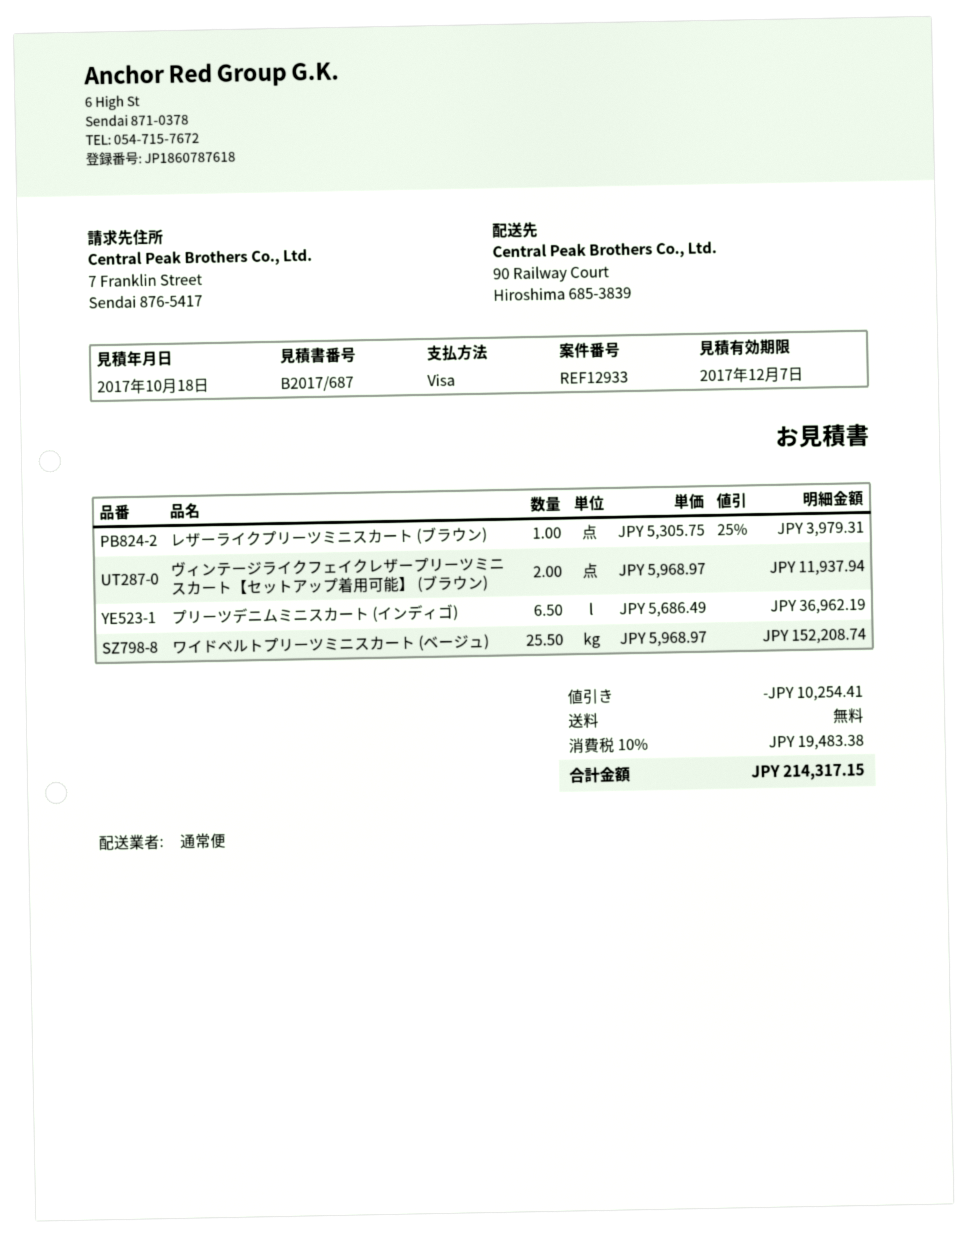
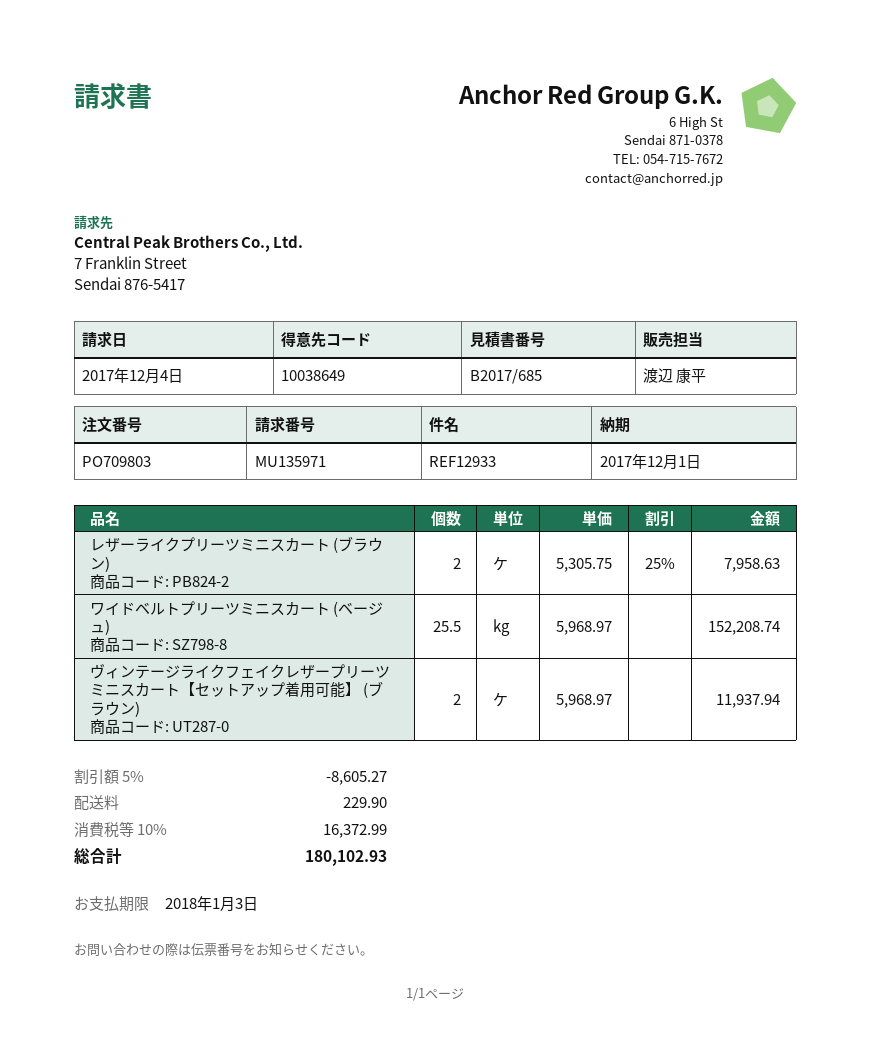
quote number: B2017/687 -> B2017/685
レザーライクプリーツミニスカート (ブラウン): 1 x 5305.75 - 25% = 3979.31 -> 2 x 5305.75 - 25% = 7958.63
プリーツデニムミニスカート (インディゴ): 6.5 x 5686.49 = 36962.19 -> none
discount: 10254.41 -> 8605.27
shipping: 0.00 -> 229.90
tax: 10% = 19483.38 -> 10% = 16372.99
total: 214317.15 -> 180102.93

